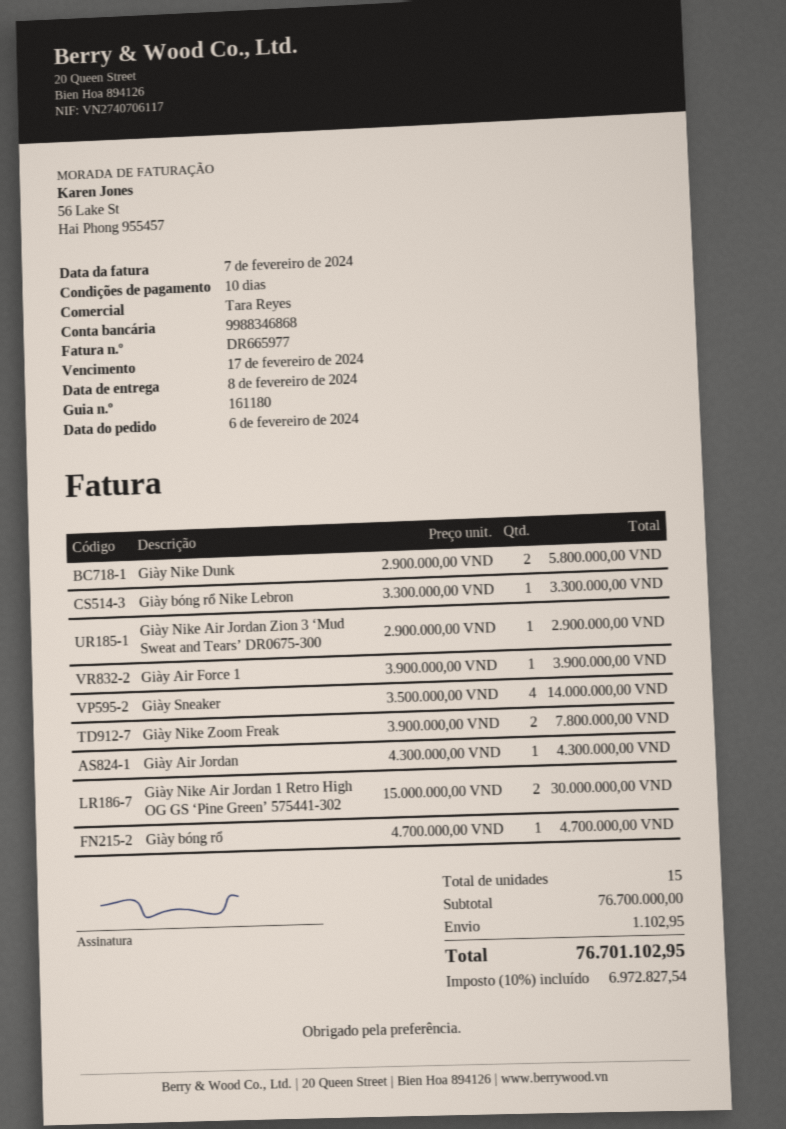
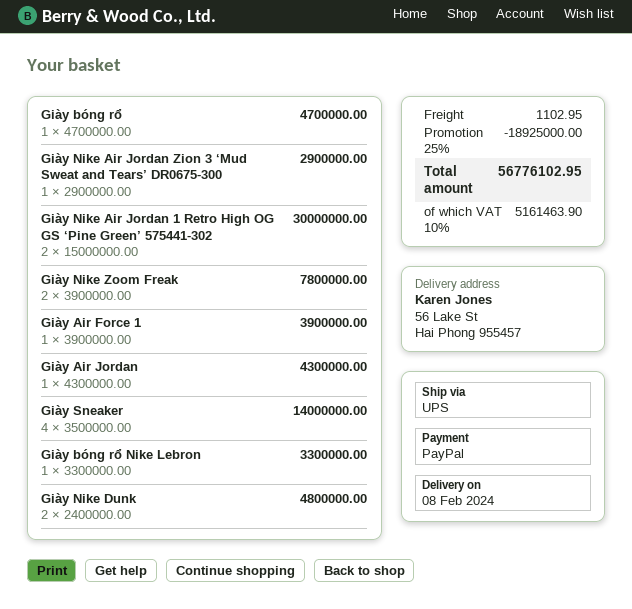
Giày Nike Dunk: 2 x 2900000.00 = 5800000.00 -> 2 x 2400000.00 = 4800000.00
discount: none -> 25% = 18925000.00
tax: 10% = 6972827.54 -> 10% = 5161463.90
total: 76701102.95 -> 56776102.95

